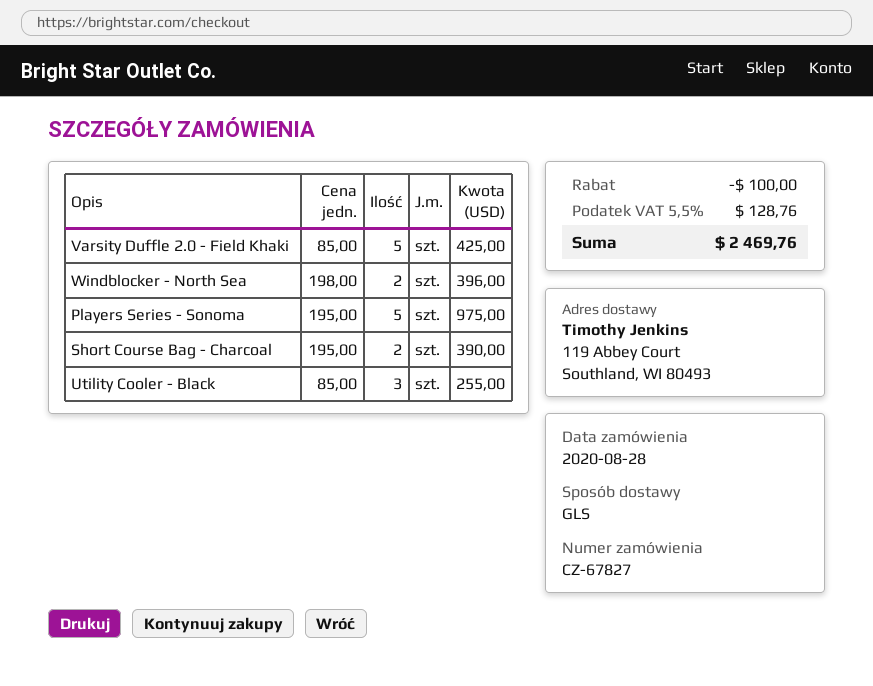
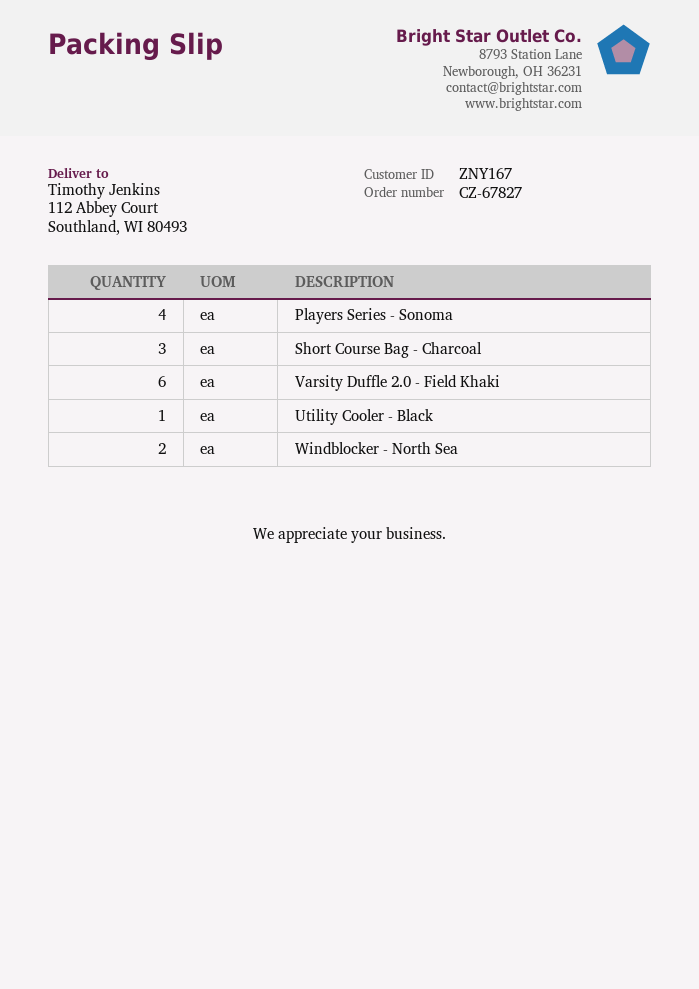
ship to: 119 Abbey Court, Southland, WI 80493 -> 112 Abbey Court, Southland, WI 80493
Varsity Duffle 2.0 - Field Khaki: 5 -> 6
Players Series - Sonoma: 5 -> 4
Short Course Bag - Charcoal: 2 -> 3
Utility Cooler - Black: 3 -> 1

